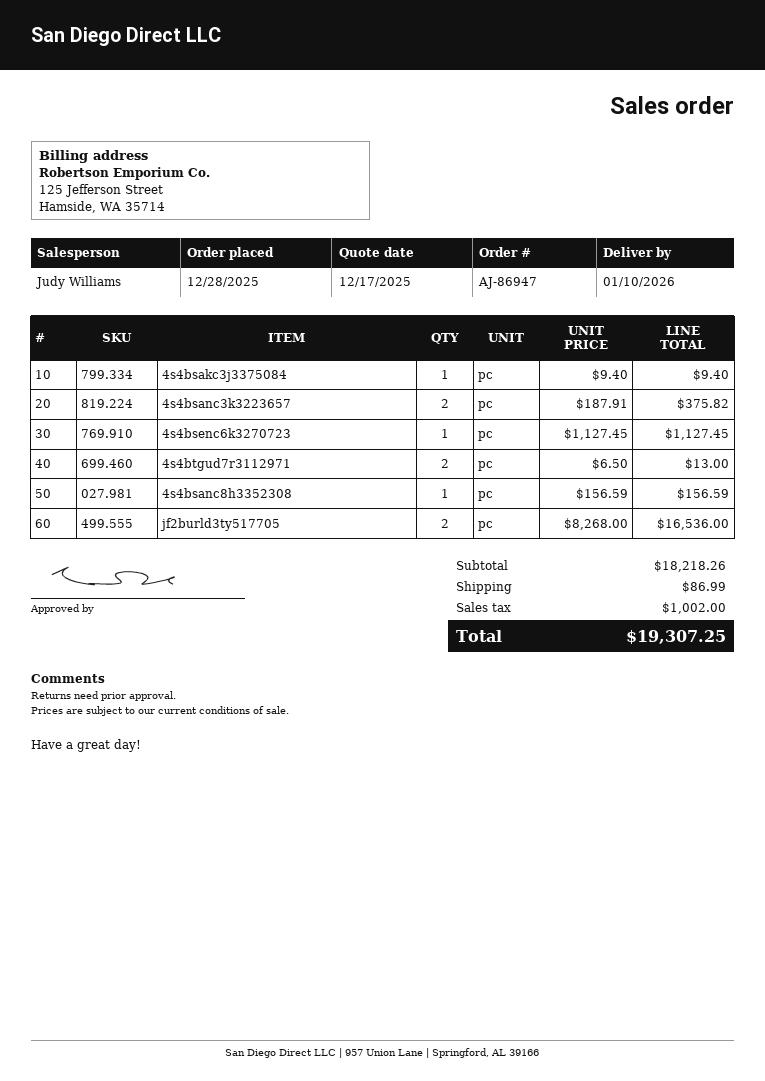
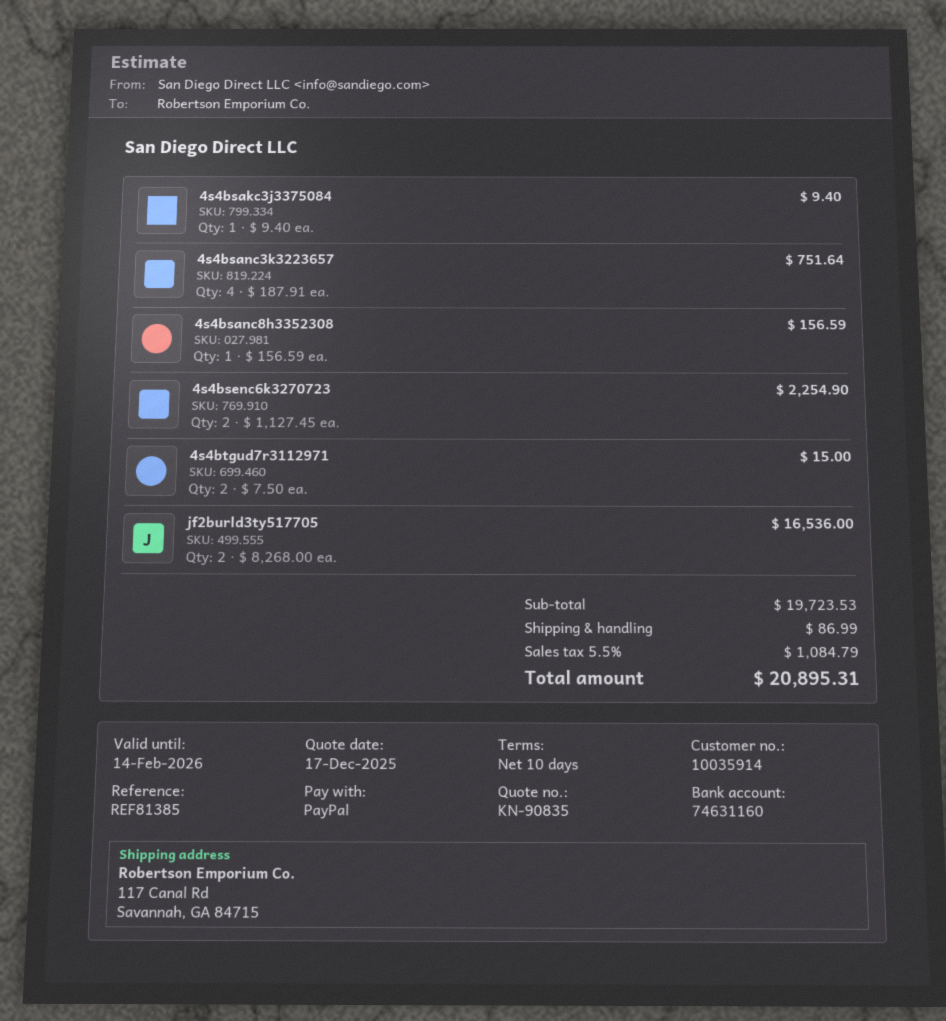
4s4bsanc3k3223657: 2 x 187.91 = 375.82 -> 4 x 187.91 = 751.64
4s4bsenc6k3270723: 1 x 1127.45 = 1127.45 -> 2 x 1127.45 = 2254.90
4s4btgud7r3112971: 2 x 6.50 = 13.00 -> 2 x 7.50 = 15.00
subtotal: 18218.26 -> 19723.53
tax: 1002.00 -> 1084.79
total: 19307.25 -> 20895.31

